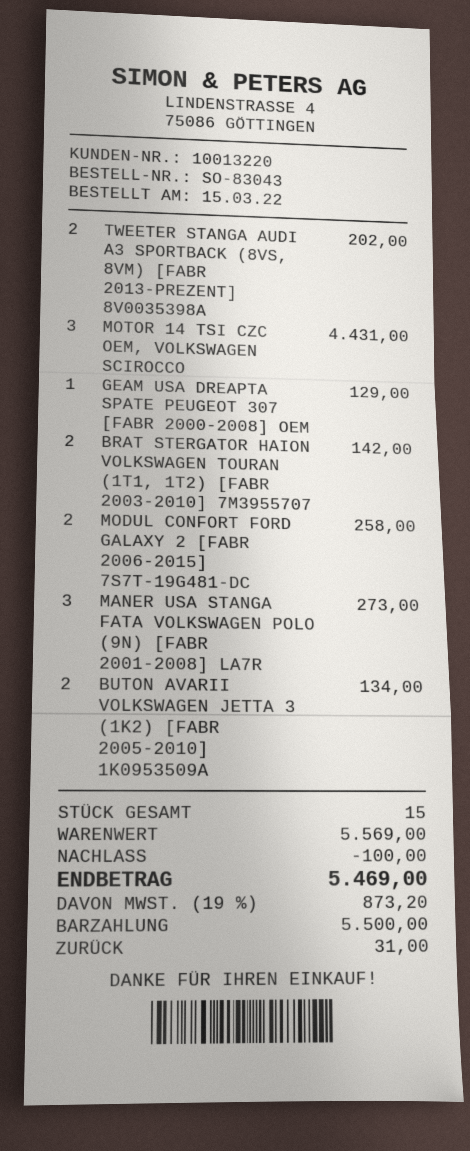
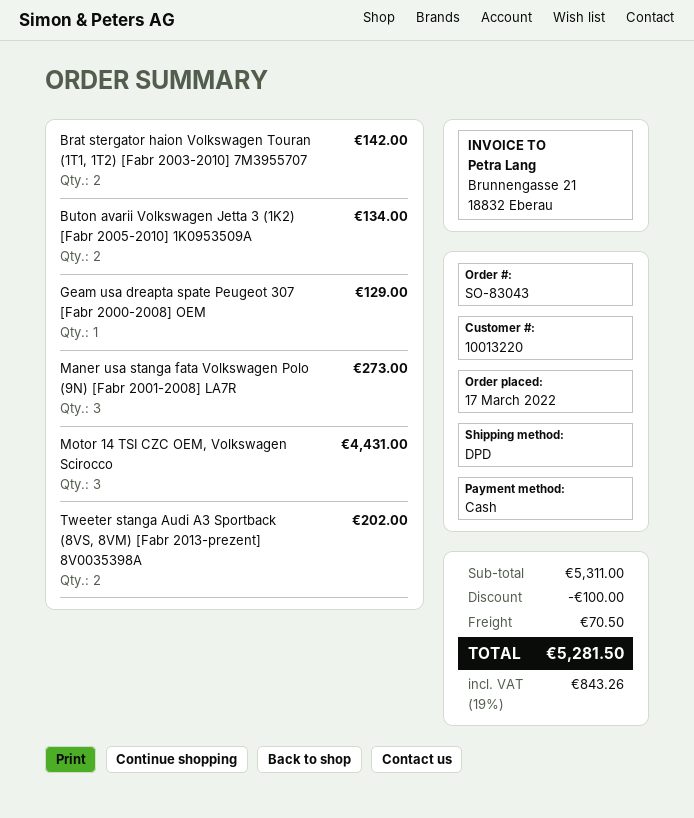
order date: 2022-03-15 -> 2022-03-17
MODUL CONFORT FORD GALAXY 2 [FABR 2006-2015] 7S7T-19G481-DC: 2 for 258.00 -> none
subtotal: 5569.00 -> 5311.00
shipping: none -> 70.50
tax: 19% = 873.20 -> 19% = 843.26
total: 5469.00 -> 5281.50

